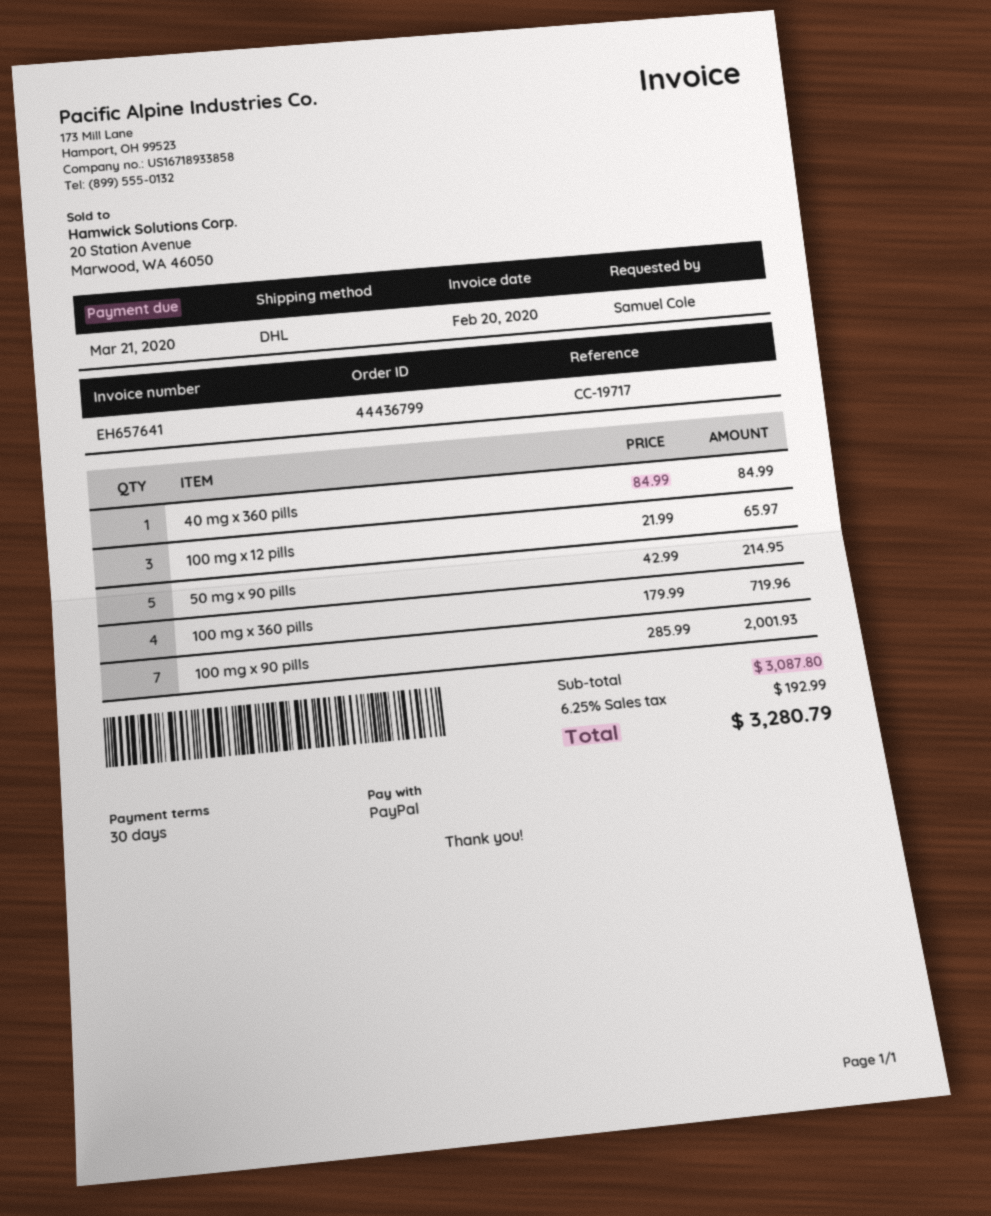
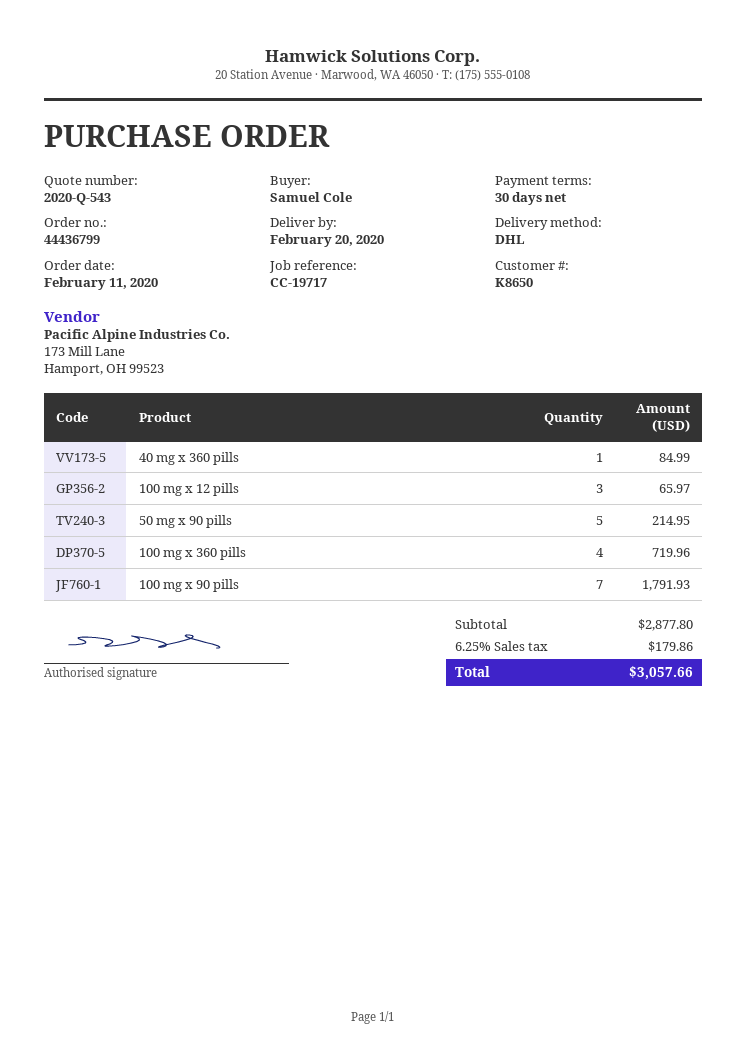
100 mg x 90 pills: 7 for 2001.93 -> 7 for 1791.93
subtotal: 3087.80 -> 2877.80
tax: 6.25% = 192.99 -> 6.25% = 179.86
total: 3280.79 -> 3057.66

